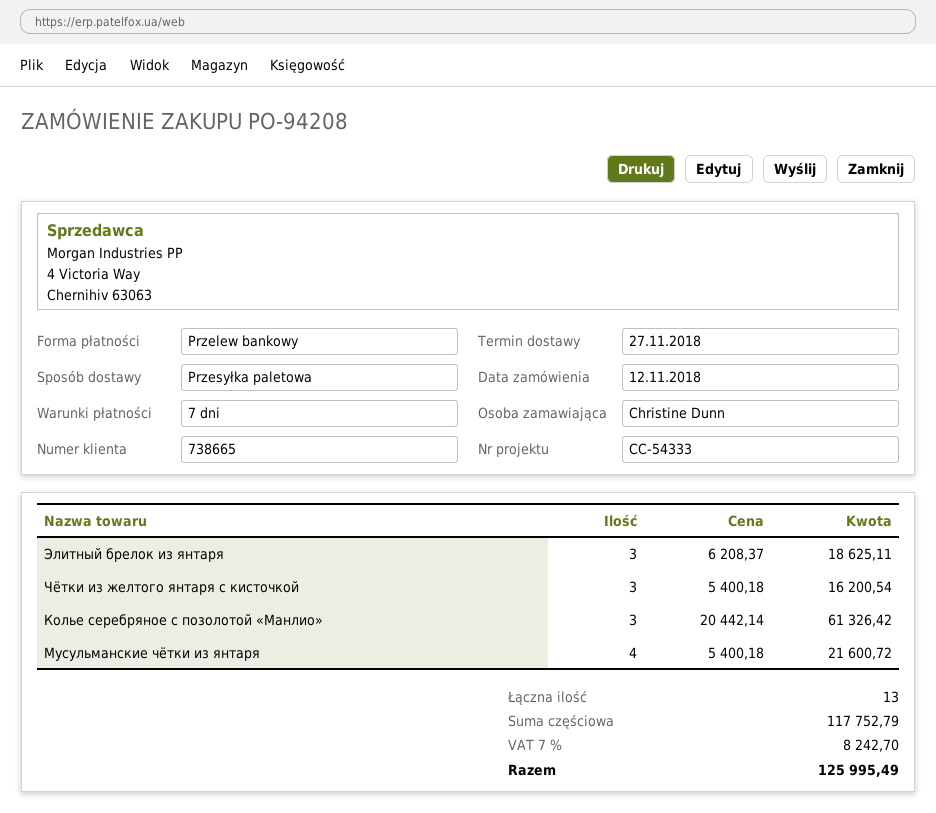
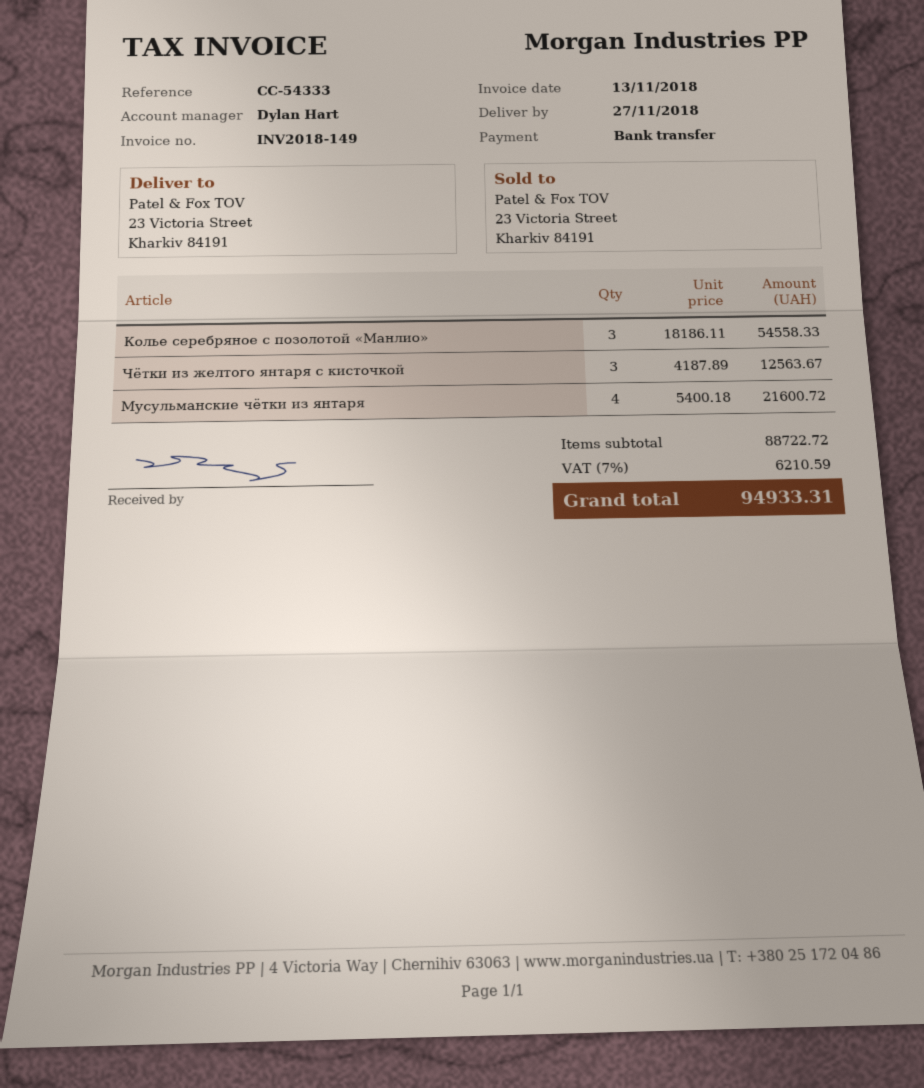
Элитный брелок из янтаря: 3 x 6208.37 = 18625.11 -> none
Чётки из желтого янтаря с кисточкой: 3 x 5400.18 = 16200.54 -> 3 x 4187.89 = 12563.67
Колье серебряное с позолотой «Манлио»: 3 x 20442.14 = 61326.42 -> 3 x 18186.11 = 54558.33
subtotal: 117752.79 -> 88722.72
tax: 7% = 8242.70 -> 7% = 6210.59
total: 125995.49 -> 94933.31

